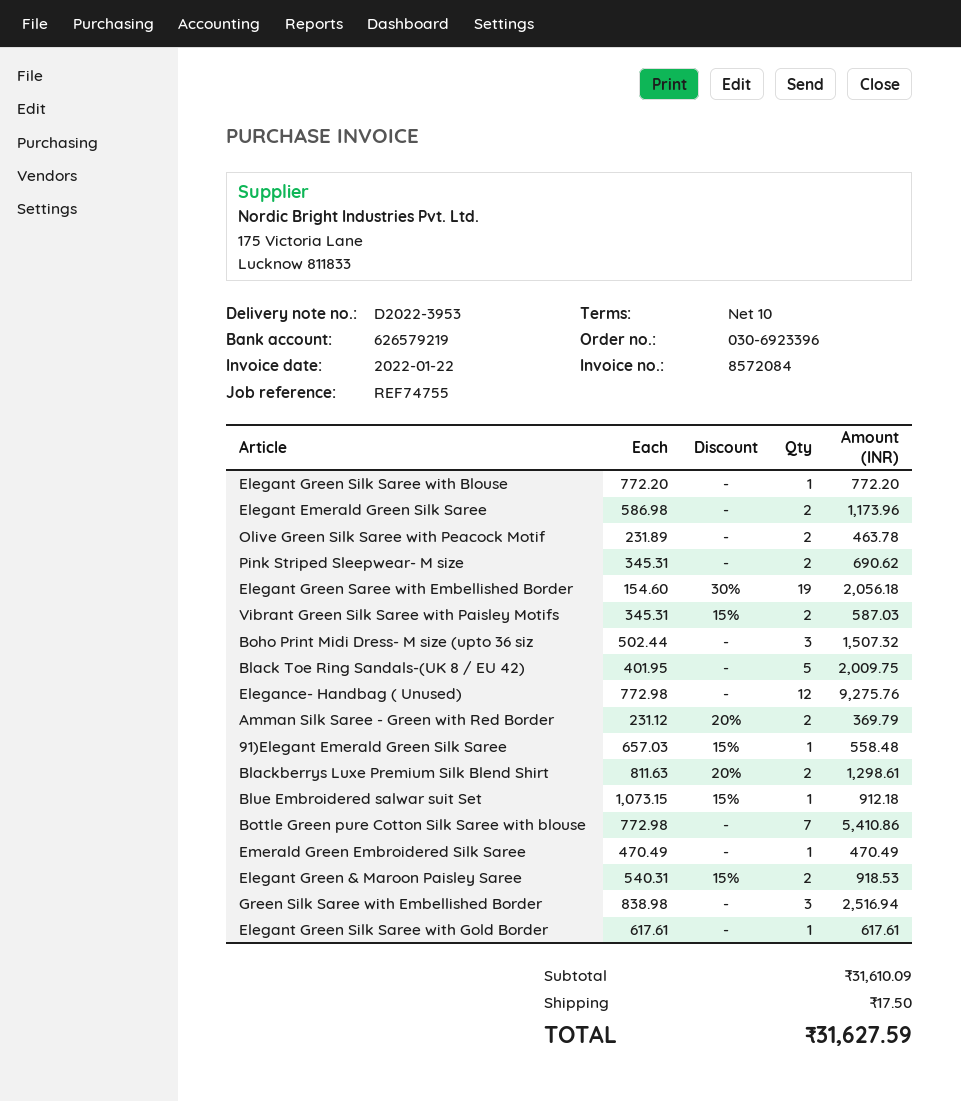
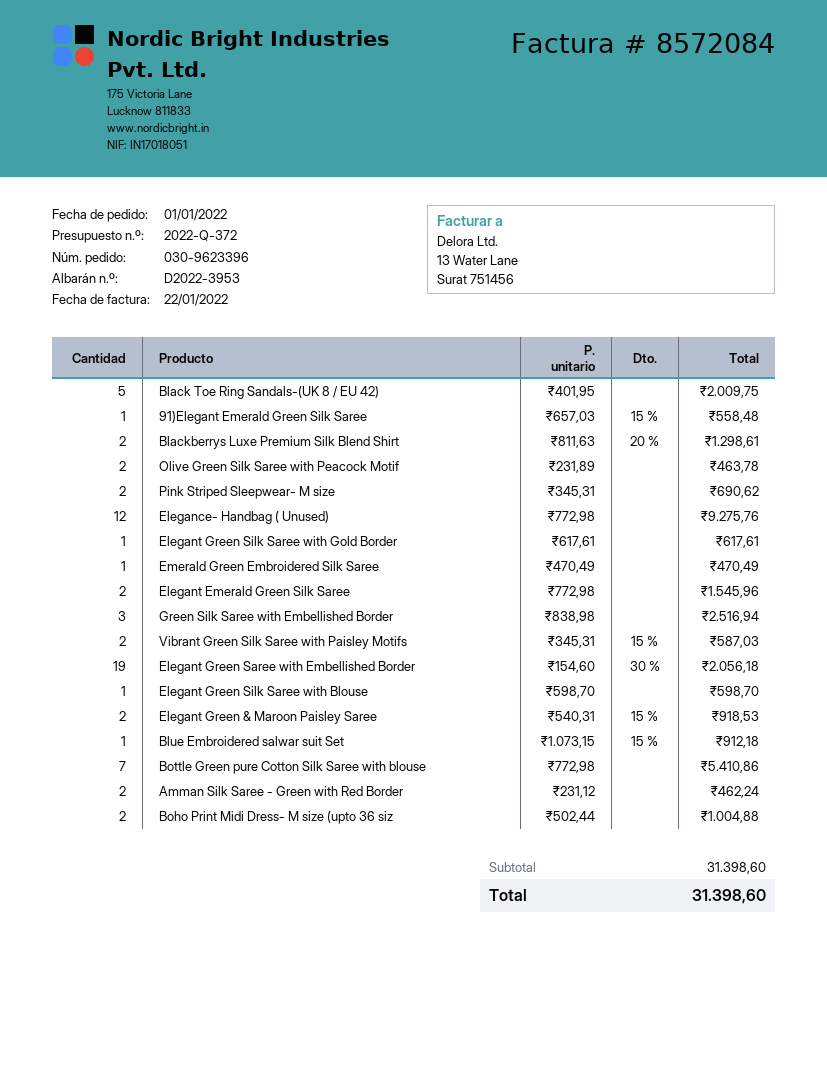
order number: 030-6923396 -> 030-9623396
Elegant Green Silk Saree with Blouse: 1 x 772.20 = 772.20 -> 1 x 598.70 = 598.70
Elegant Emerald Green Silk Saree: 2 x 586.98 = 1173.96 -> 2 x 772.98 = 1545.96
Boho Print Midi Dress- M size (upto 36 siz: 3 x 502.44 = 1507.32 -> 2 x 502.44 = 1004.88
Amman Silk Saree - Green with Red Border: 2 x 231.12 - 20% = 369.79 -> 2 x 231.12 = 462.24
subtotal: 31610.09 -> 31398.60
shipping: 17.50 -> none
total: 31627.59 -> 31398.60

